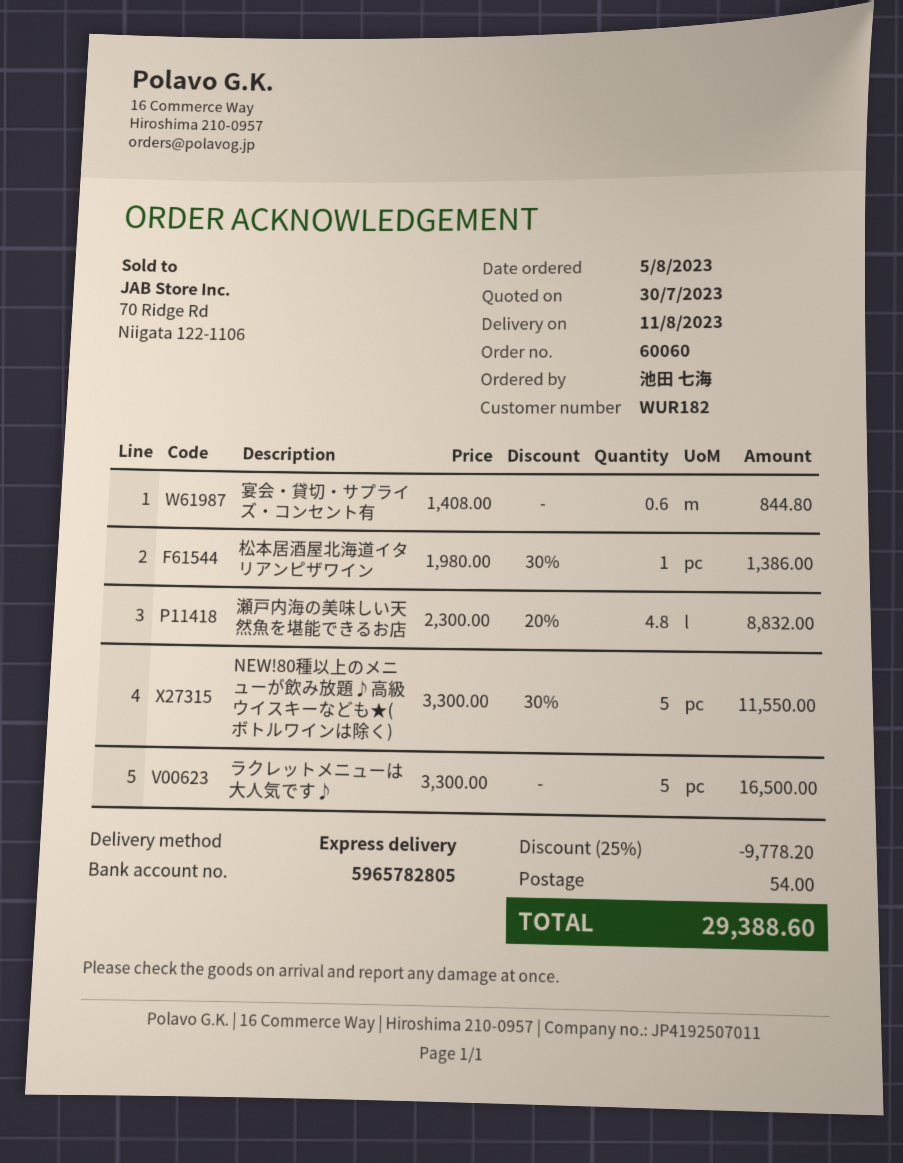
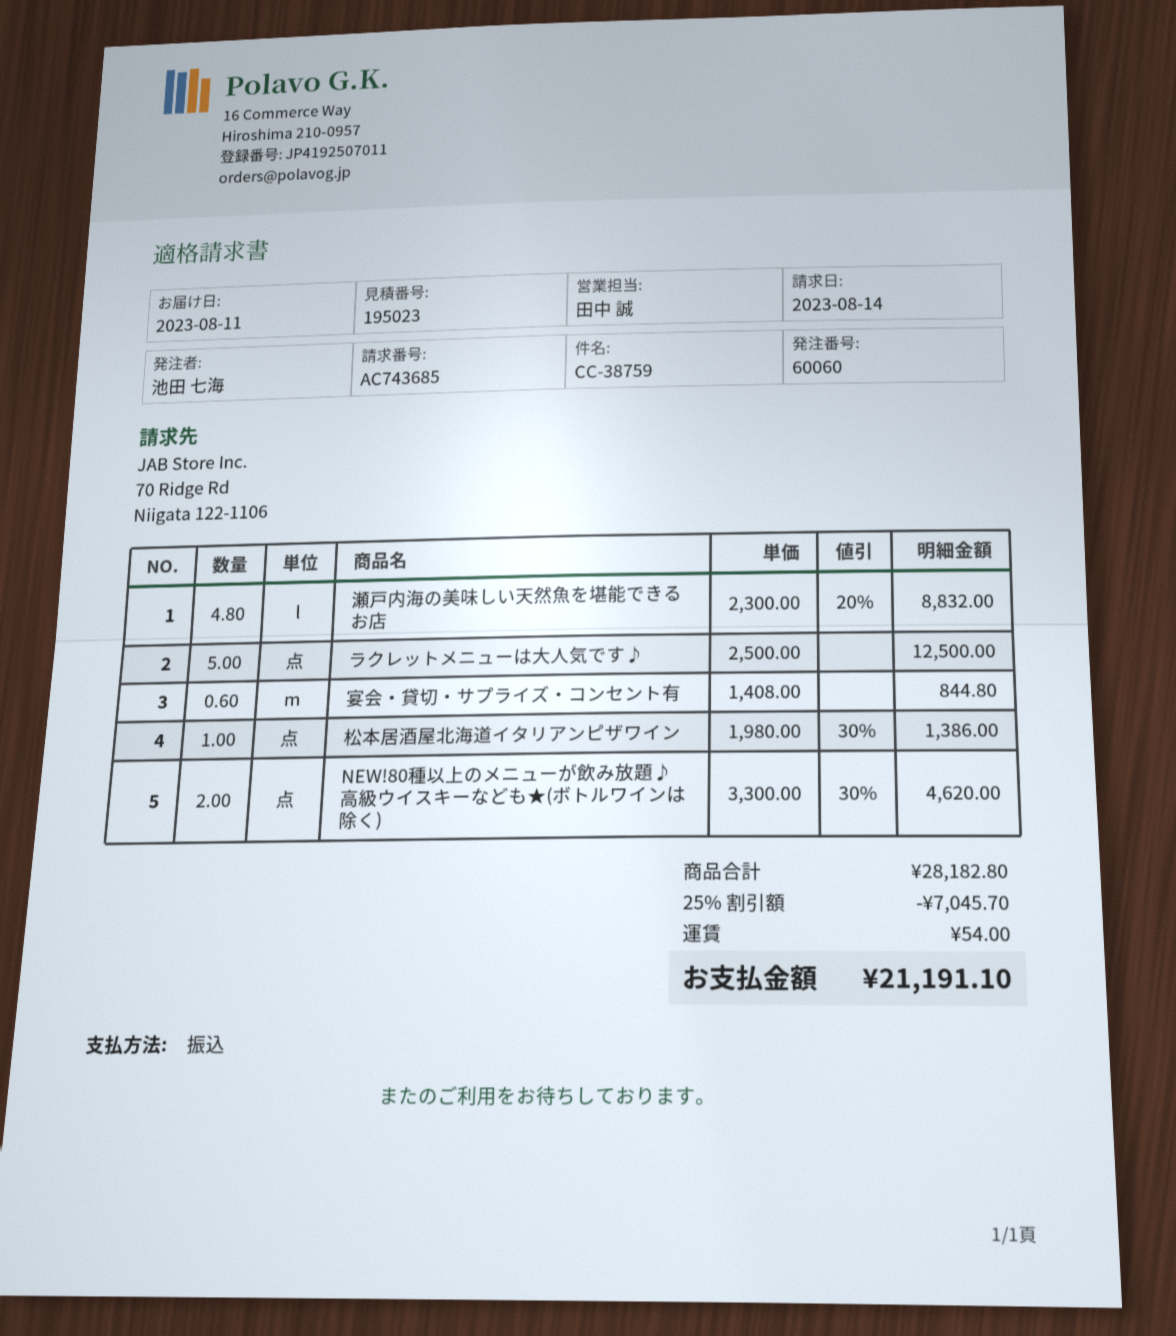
NEW!80種以上のメニューが飲み放題♪高級ウイスキーなども★(ボトルワインは除く): 5 x 3300.00 - 30% = 11550.00 -> 2 x 3300.00 - 30% = 4620.00
ラクレットメニューは大人気です♪: 5 x 3300.00 = 16500.00 -> 5 x 2500.00 = 12500.00
discount: 25% = 9778.20 -> 25% = 7045.70
total: 29388.60 -> 21191.10

